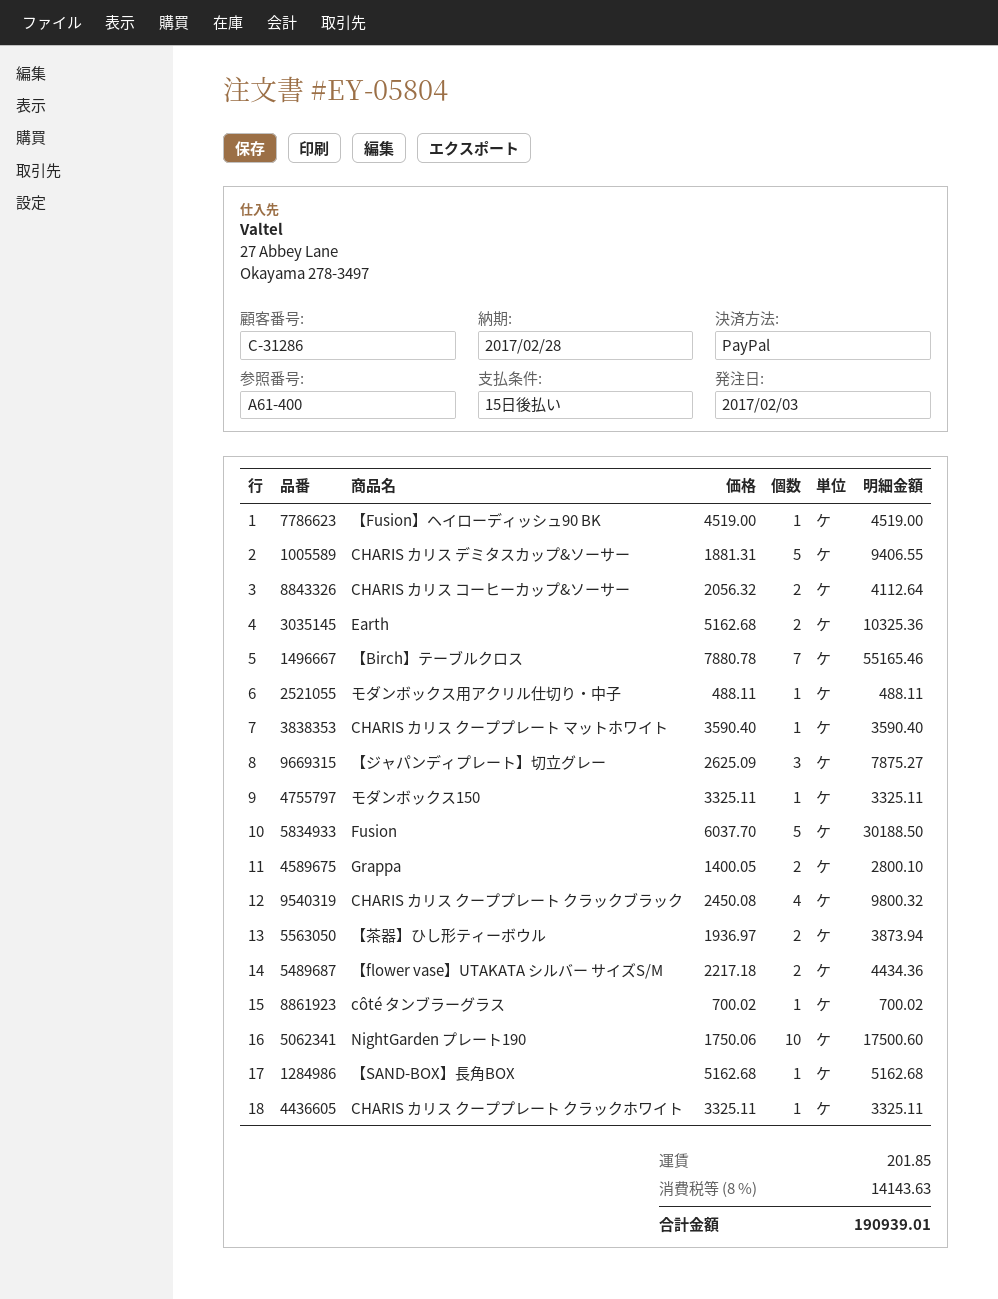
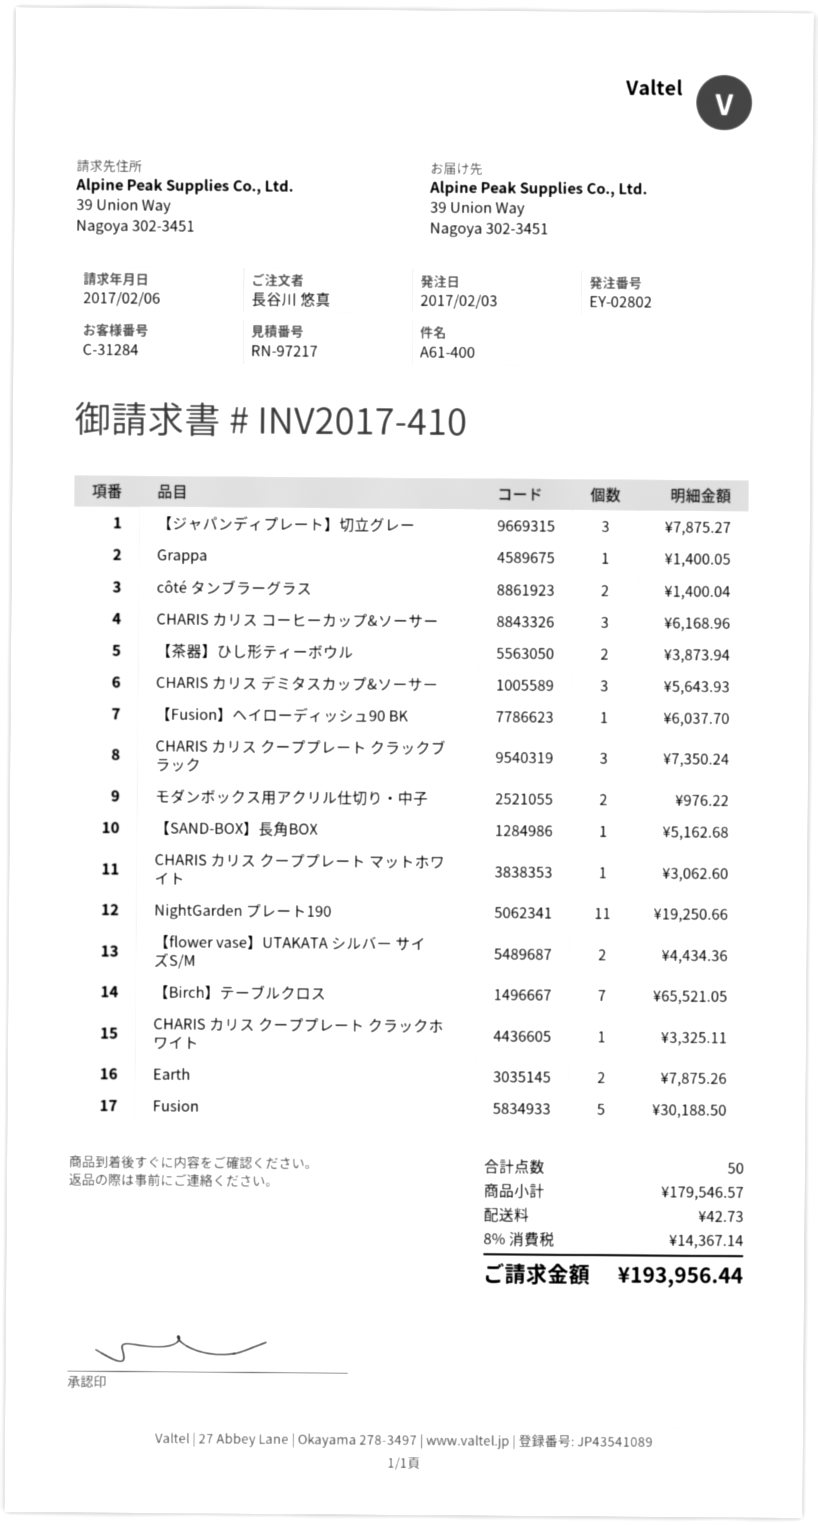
order number: EY-05804 -> EY-02802
customer number: C-31286 -> C-31284
【Fusion】ヘイローディッシュ90 BK: 1 for 4519.00 -> 1 for 6037.70
CHARIS カリス デミタスカップ&ソーサー: 5 for 9406.55 -> 3 for 5643.93
CHARIS カリス コーヒーカップ&ソーサー: 2 for 4112.64 -> 3 for 6168.96
Earth: 2 for 10325.36 -> 2 for 7875.26
【Birch】テーブルクロス: 7 for 55165.46 -> 7 for 65521.05
モダンボックス用アクリル仕切り・中子: 1 for 488.11 -> 2 for 976.22
CHARIS カリス クーププレート マットホワイト: 1 for 3590.40 -> 1 for 3062.60
モダンボックス150: 1 for 3325.11 -> none
Grappa: 2 for 2800.10 -> 1 for 1400.05
CHARIS カリス クーププレート クラックブラック: 4 for 9800.32 -> 3 for 7350.24
côté タンブラーグラス: 1 for 700.02 -> 2 for 1400.04
NightGarden プレート190: 10 for 17500.60 -> 11 for 19250.66
shipping: 201.85 -> 42.73
tax: 8% = 14143.63 -> 8% = 14367.14
total: 190939.01 -> 193956.44

